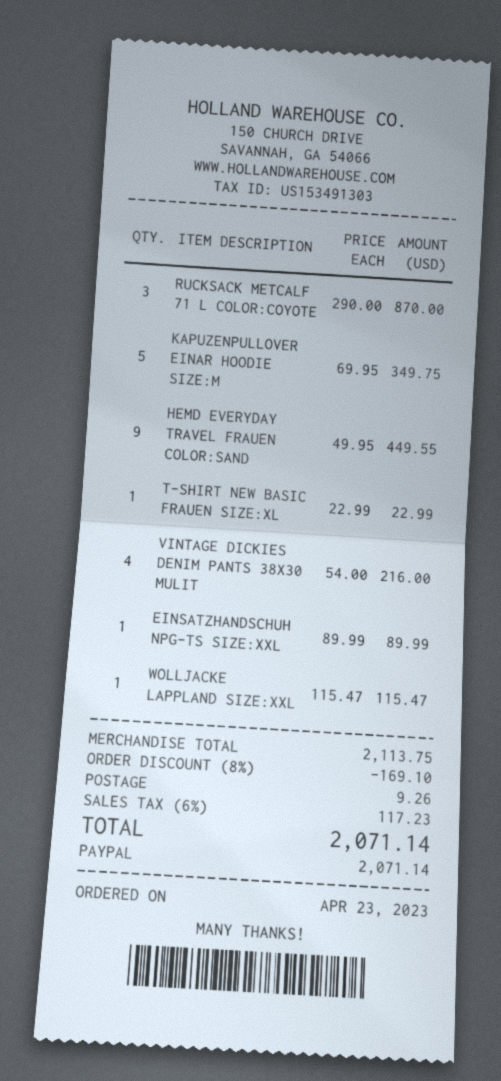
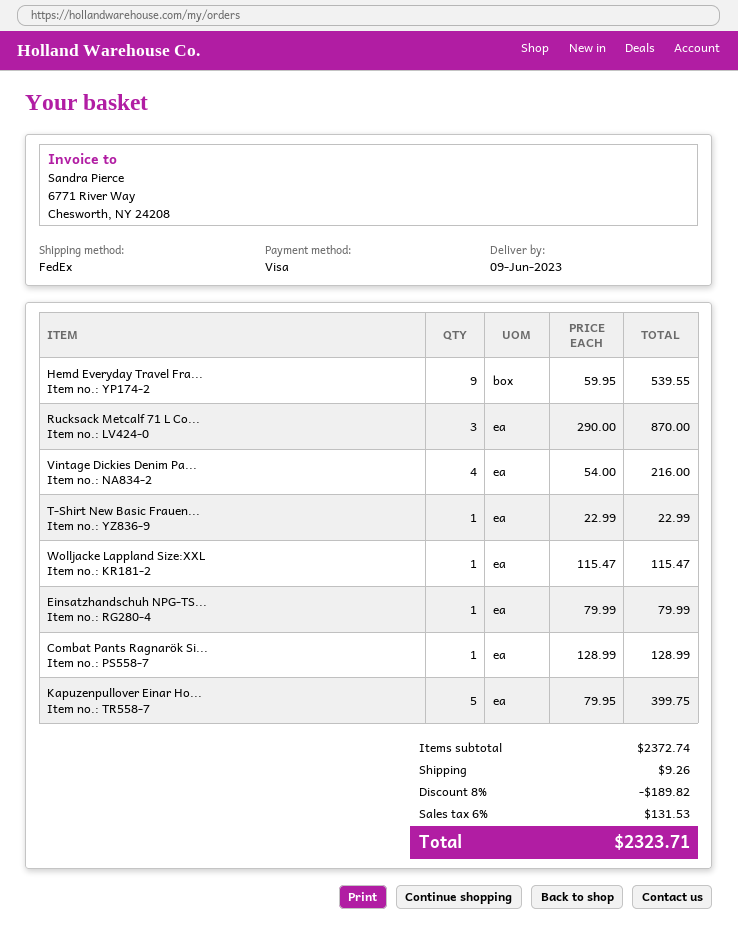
payment method: PayPal -> Visa
KAPUZENPULLOVER EINAR HOODIE SIZE:M: 5 x 69.95 = 349.75 -> 5 x 79.95 = 399.75
HEMD EVERYDAY TRAVEL FRAUEN COLOR:SAND: 9 x 49.95 = 449.55 -> 9 x 59.95 = 539.55
EINSATZHANDSCHUH NPG-TS SIZE:XXL: 1 x 89.99 = 89.99 -> 1 x 79.99 = 79.99
Combat Pants Ragnarök Si...: none -> 1 x 128.99 = 128.99
subtotal: 2113.75 -> 2372.74
discount: 8% = 169.10 -> 8% = 189.82
tax: 6% = 117.23 -> 6% = 131.53
total: 2071.14 -> 2323.71

